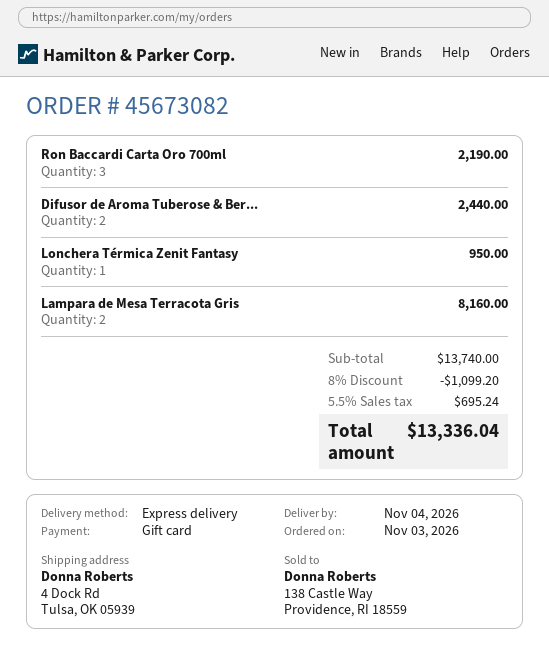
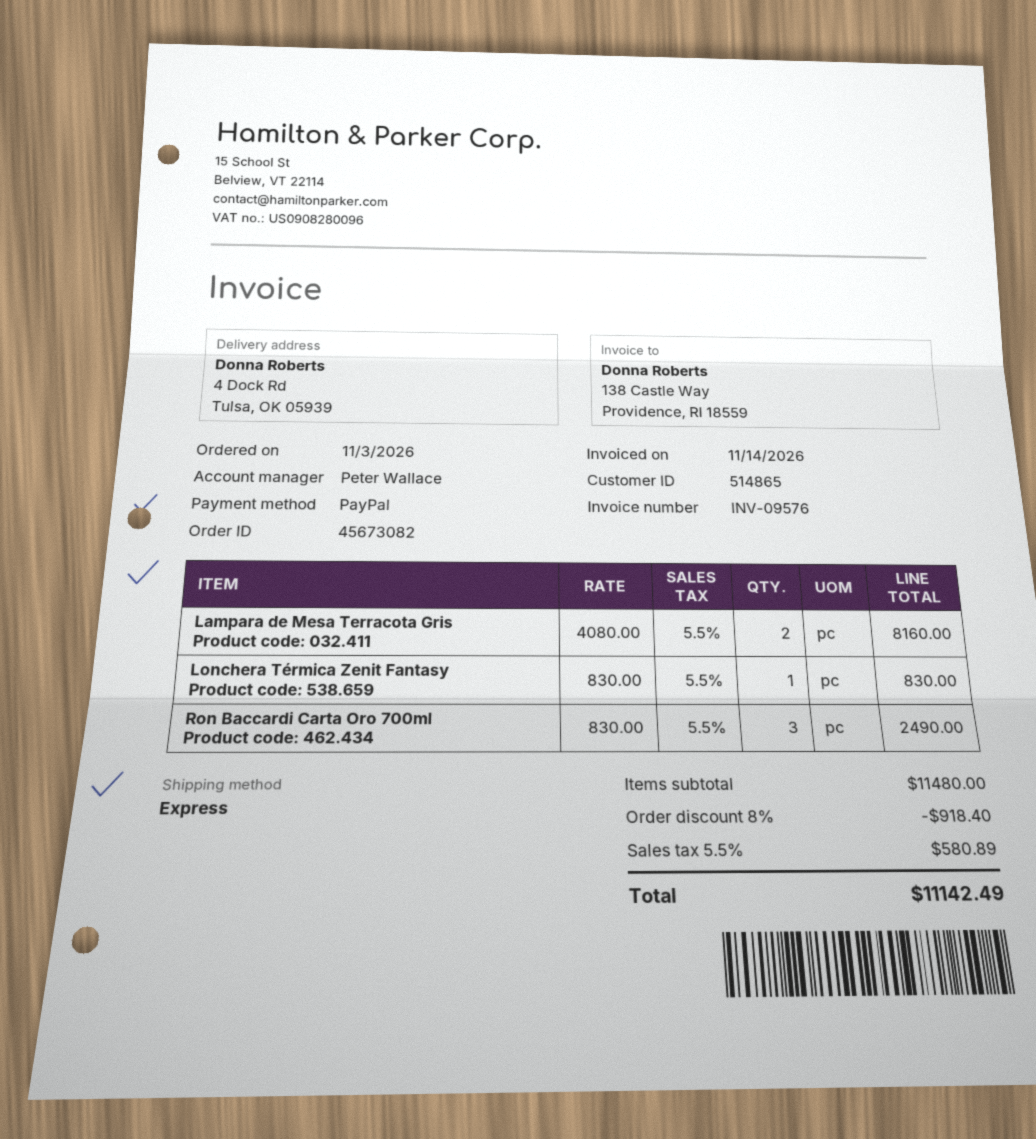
payment method: gift card -> PayPal
Ron Baccardi Carta Oro 700ml: 3 for 2190.00 -> 3 for 2490.00
Difusor de Aroma Tuberose & Ber...: 2 for 2440.00 -> none
Lonchera Térmica Zenit Fantasy: 1 for 950.00 -> 1 for 830.00
subtotal: 13740.00 -> 11480.00
discount: 8% = 1099.20 -> 8% = 918.40
tax: 5.5% = 695.24 -> 5.5% = 580.89
total: 13336.04 -> 11142.49

